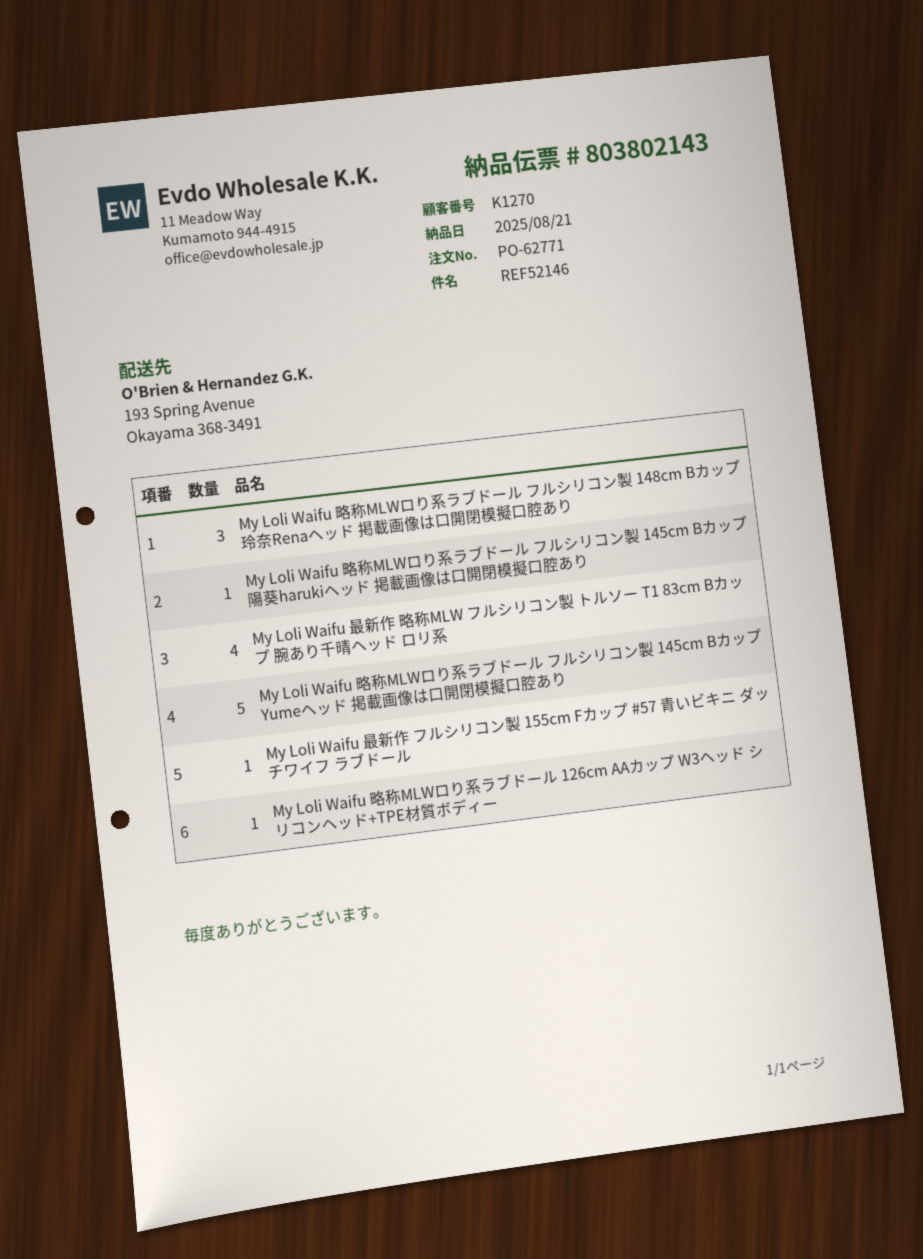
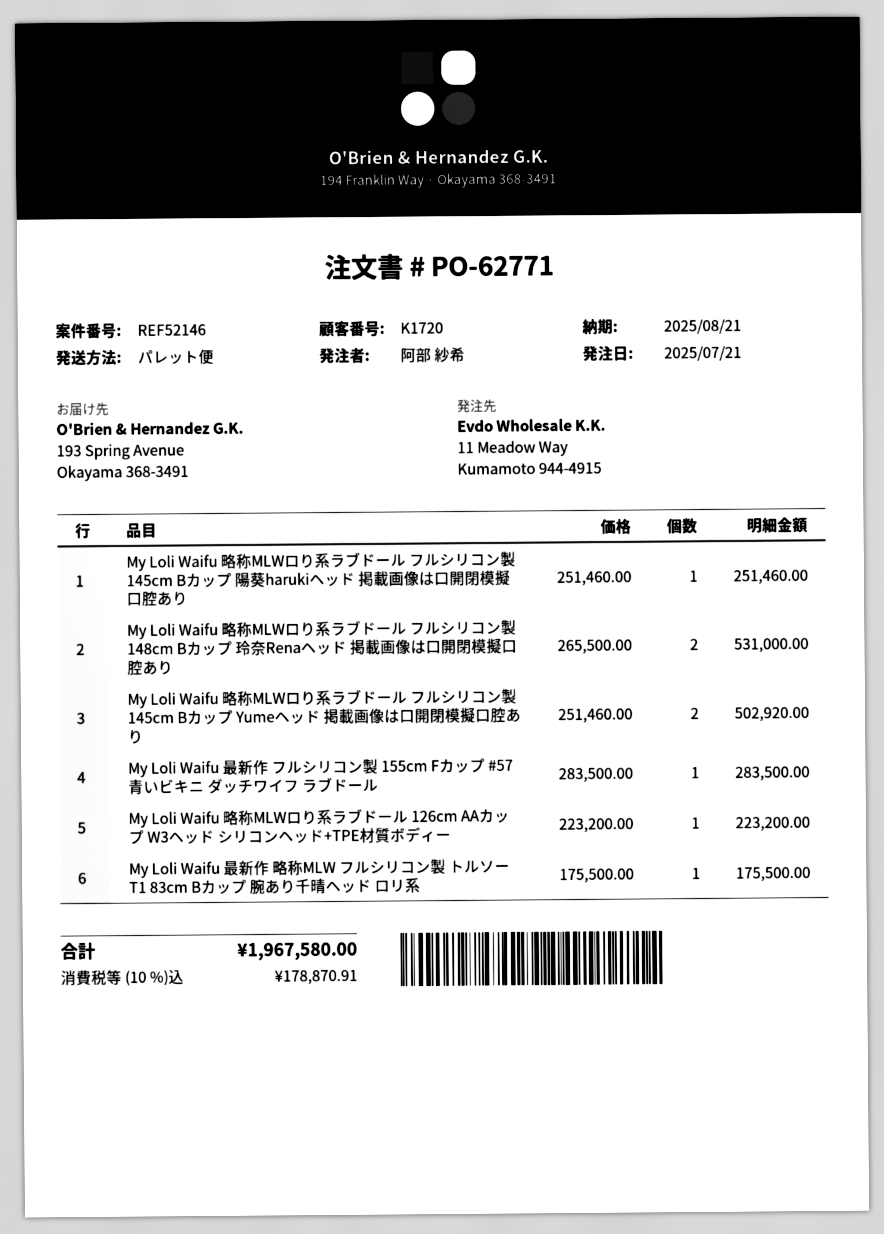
customer number: K1270 -> K1720
My Loli Waifu 略称MLWロり系ラブドール フルシリコン製 148cm Bカップ 玲奈Renaヘッド 掲載画像は口開閉模擬口腔あり: 3 -> 2
My Loli Waifu 最新作 略称MLW フルシリコン製 トルソー T1 83cm Bカップ 腕あり千晴ヘッド ロリ系: 4 -> 1
My Loli Waifu 略称MLWロり系ラブドール フルシリコン製 145cm Bカップ Yumeヘッド 掲載画像は口開閉模擬口腔あり: 5 -> 2

